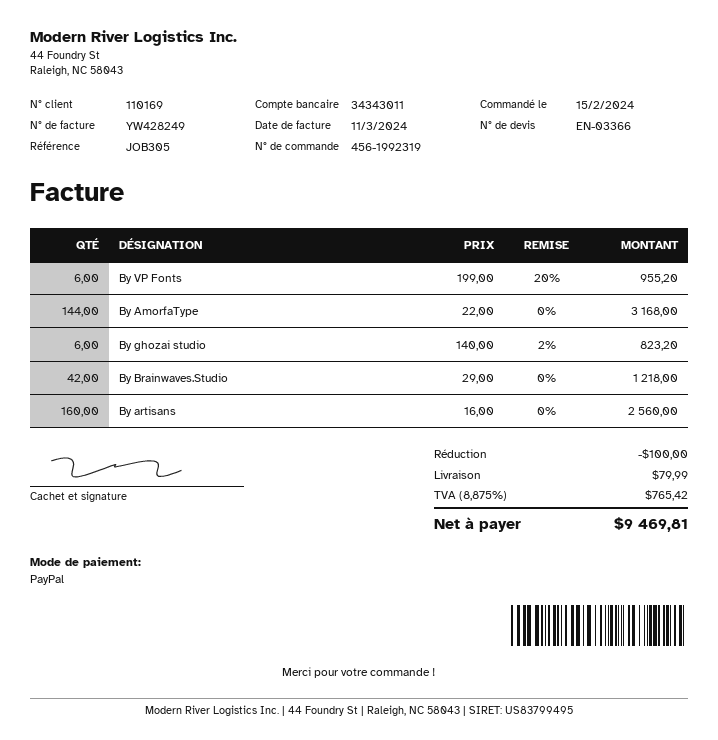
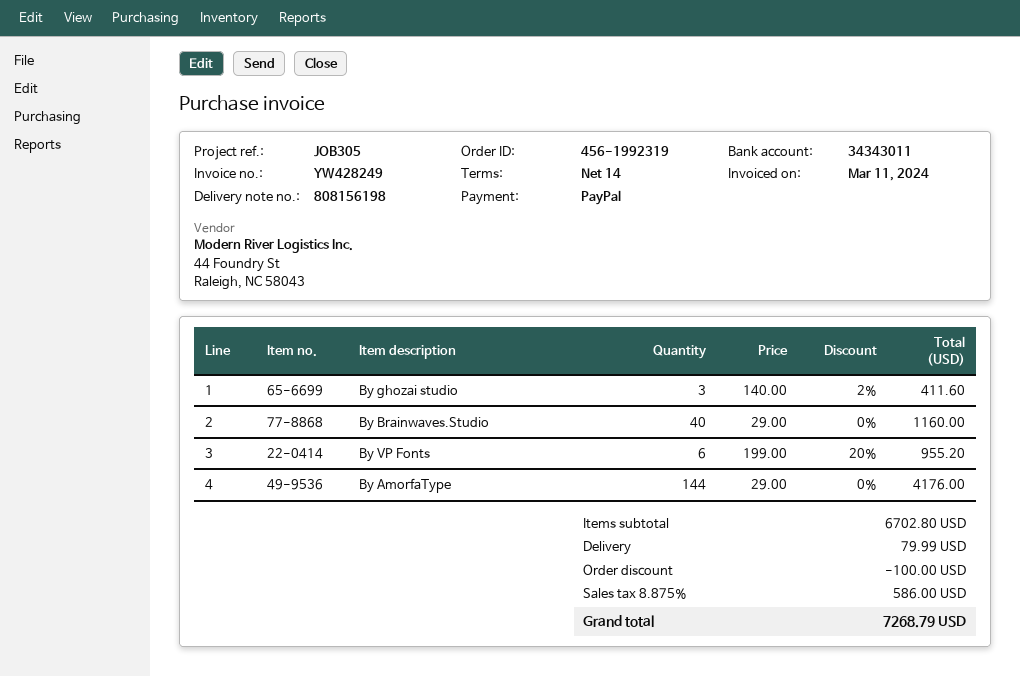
By AmorfaType: 144 x 22.00 = 3168.00 -> 144 x 29.00 = 4176.00
By ghozai studio: 6 x 140.00 - 2% = 823.20 -> 3 x 140.00 - 2% = 411.60
By Brainwaves.Studio: 42 x 29.00 = 1218.00 -> 40 x 29.00 = 1160.00
By artisans: 160 x 16.00 = 2560.00 -> none
tax: 8.875% = 765.42 -> 8.875% = 586.00
total: 9469.81 -> 7268.79

